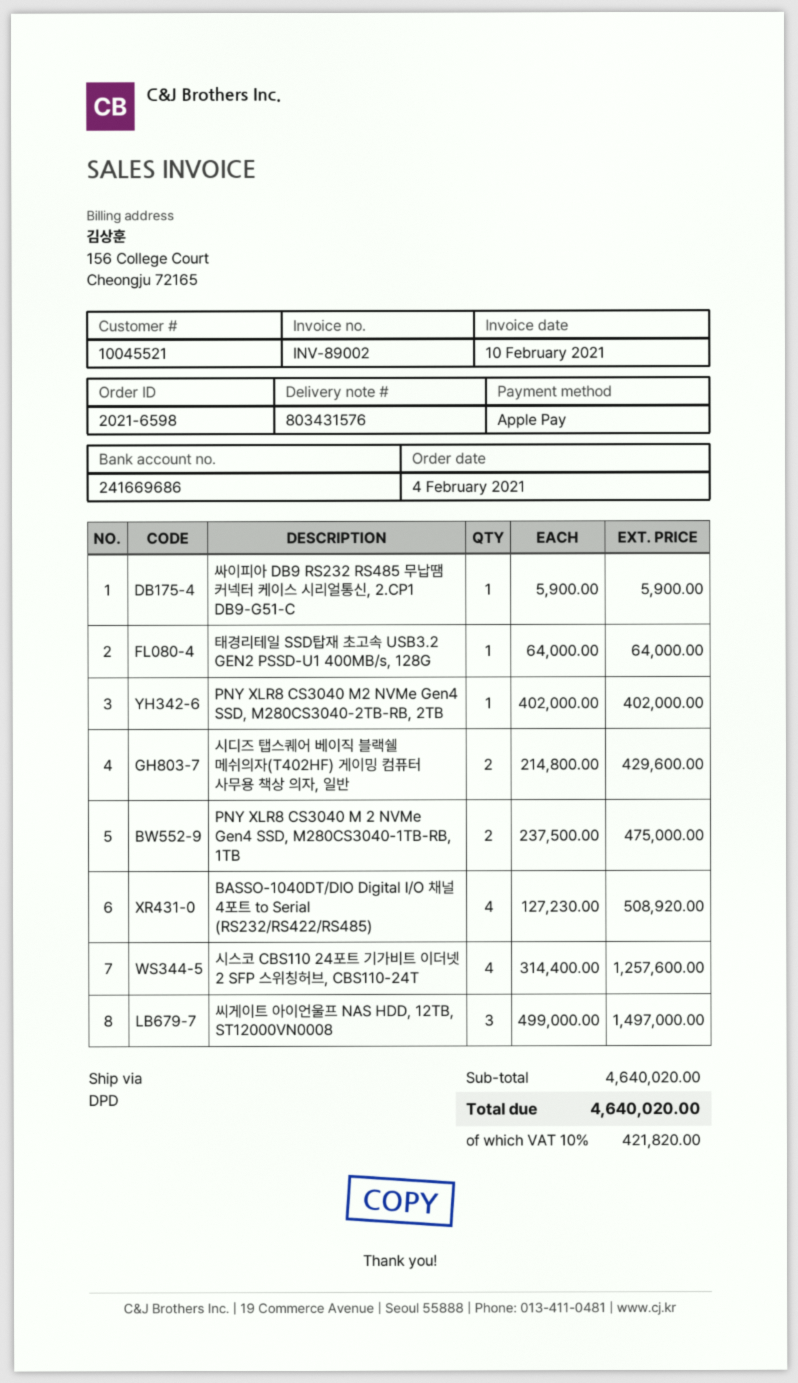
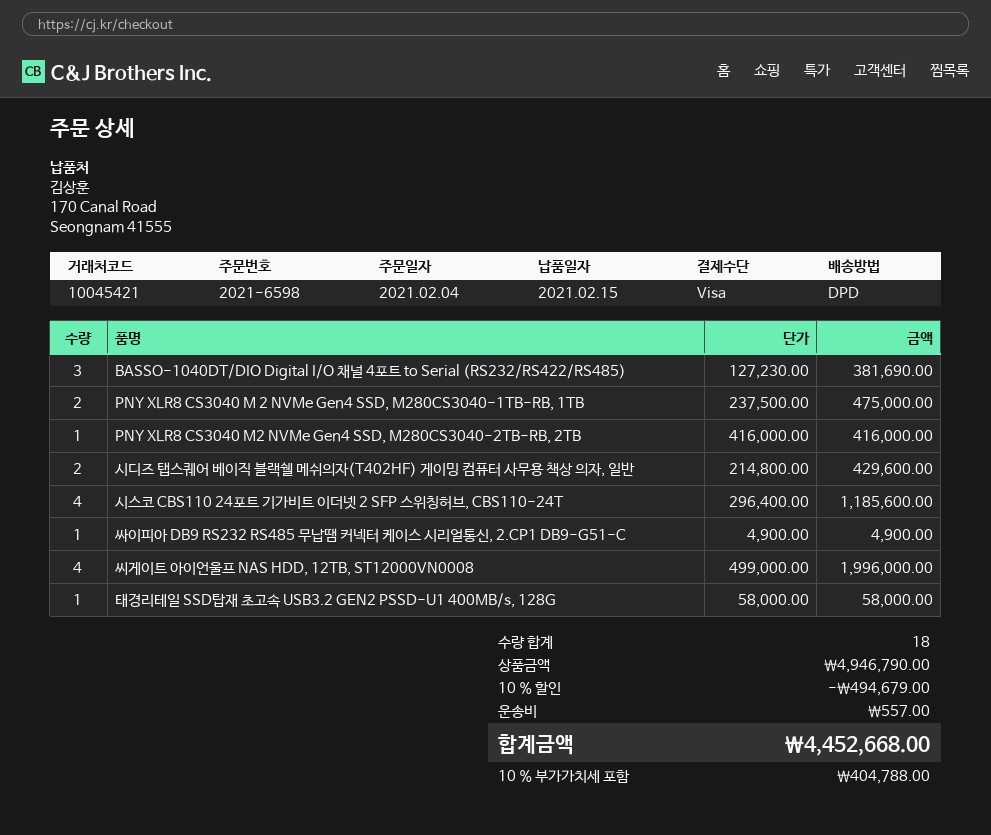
customer number: 10045521 -> 10045421
payment method: Apple Pay -> Visa
싸이피아 DB9 RS232 RS485 무납땜 커넥터 케이스 시리얼통신, 2.CP1 DB9-G51-C: 1 x 5900.00 = 5900.00 -> 1 x 4900.00 = 4900.00
태경리테일 SSD탑재 초고속 USB3.2 GEN2 PSSD-U1 400MB/s, 128G: 1 x 64000.00 = 64000.00 -> 1 x 58000.00 = 58000.00
PNY XLR8 CS3040 M2 NVMe Gen4 SSD, M280CS3040-2TB-RB, 2TB: 1 x 402000.00 = 402000.00 -> 1 x 416000.00 = 416000.00
BASSO-1040DT/DIO Digital I/O 채널 4포트 to Serial (RS232/RS422/RS485): 4 x 127230.00 = 508920.00 -> 3 x 127230.00 = 381690.00
시스코 CBS110 24포트 기가비트 이더넷 2 SFP 스위칭허브, CBS110-24T: 4 x 314400.00 = 1257600.00 -> 4 x 296400.00 = 1185600.00
씨게이트 아이언울프 NAS HDD, 12TB, ST12000VN0008: 3 x 499000.00 = 1497000.00 -> 4 x 499000.00 = 1996000.00
subtotal: 4640020.00 -> 4946790.00
discount: none -> 10% = 494679.00
shipping: none -> 557.00
tax: 10% = 421820.00 -> 10% = 404788.00
total: 4640020.00 -> 4452668.00

